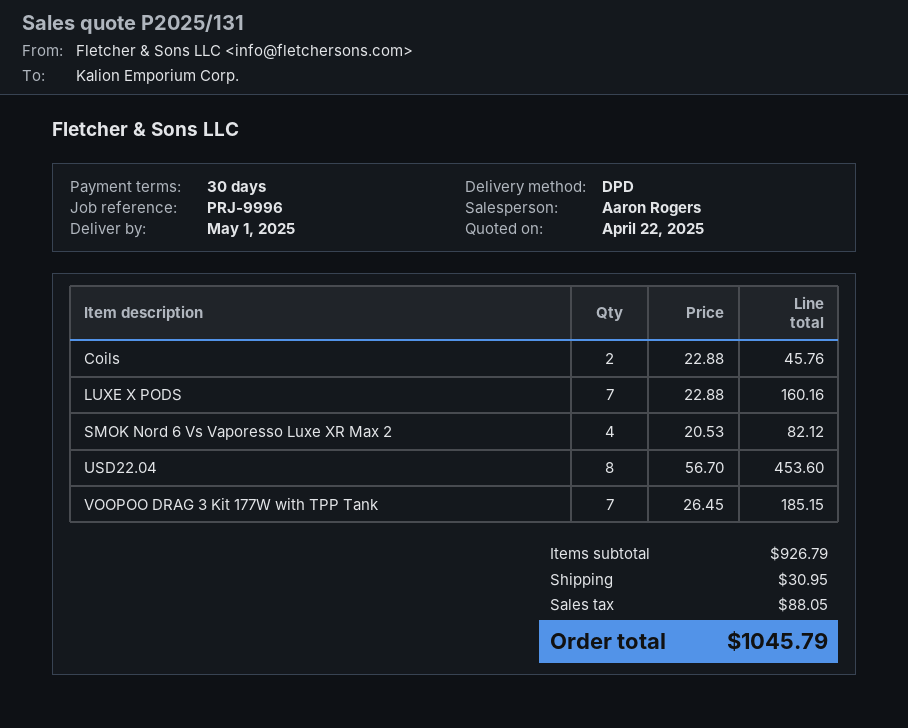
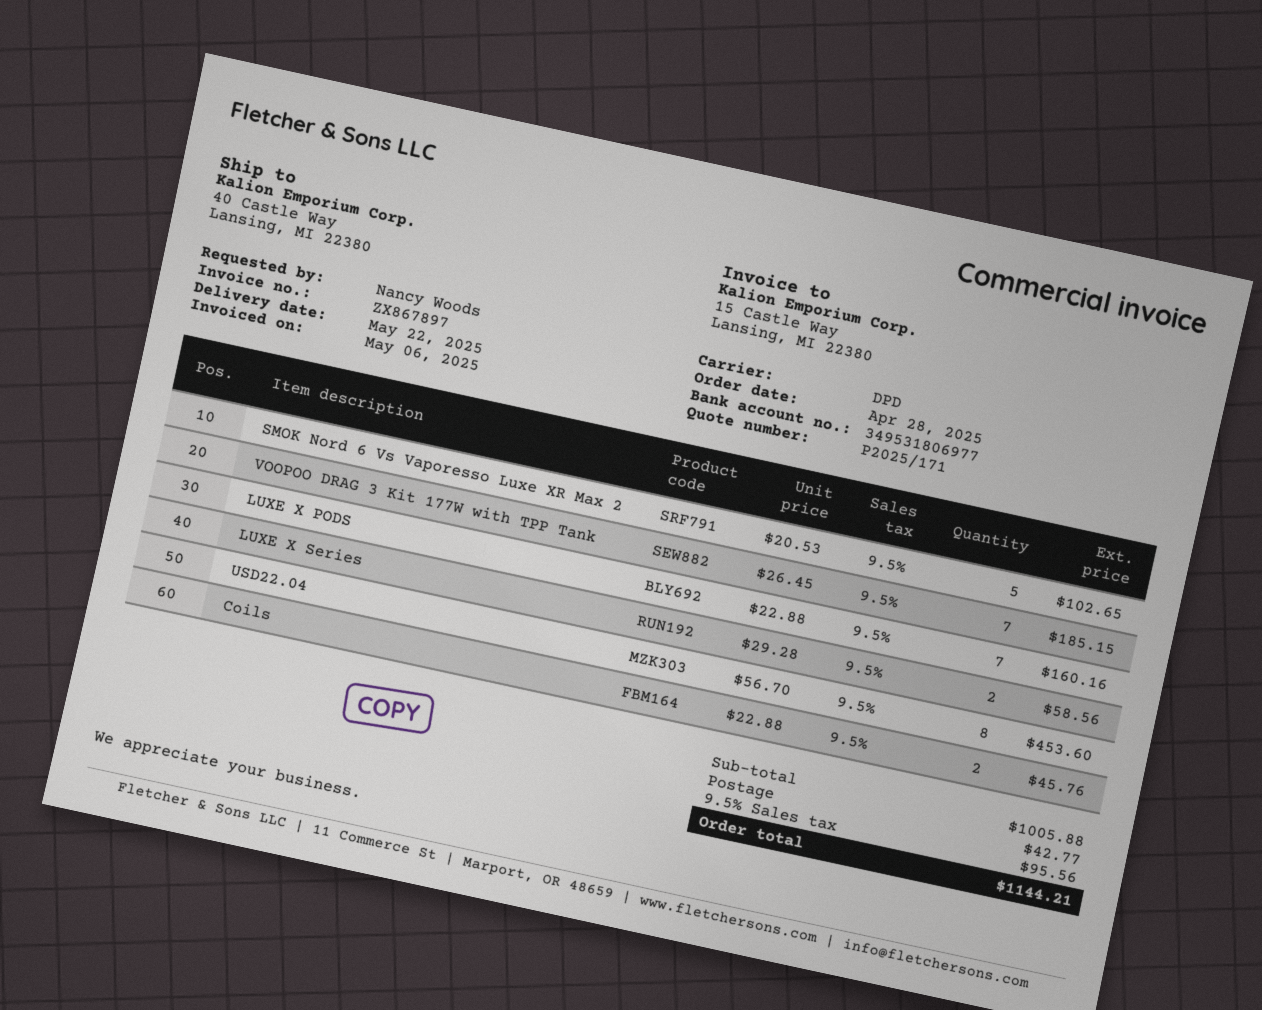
quote number: P2025/131 -> P2025/171
delivery date: 2025-05-01 -> 2025-05-22
SMOK Nord 6 Vs Vaporesso Luxe XR Max 2: 4 x 20.53 = 82.12 -> 5 x 20.53 = 102.65
LUXE X Series: none -> 2 x 29.28 = 58.56
subtotal: 926.79 -> 1005.88
shipping: 30.95 -> 42.77
tax: 88.05 -> 95.56
total: 1045.79 -> 1144.21

